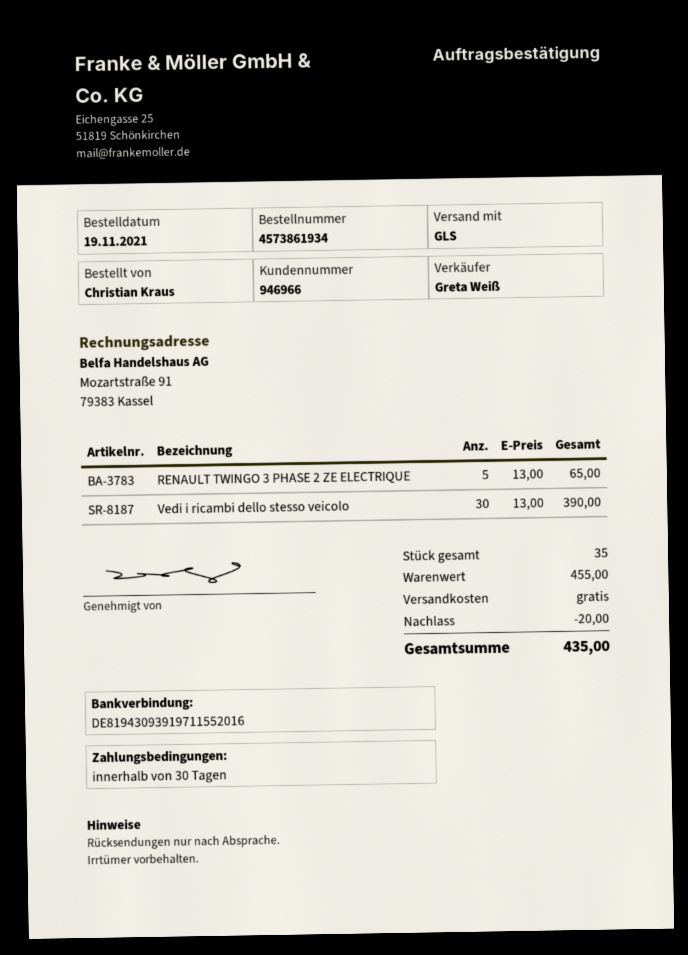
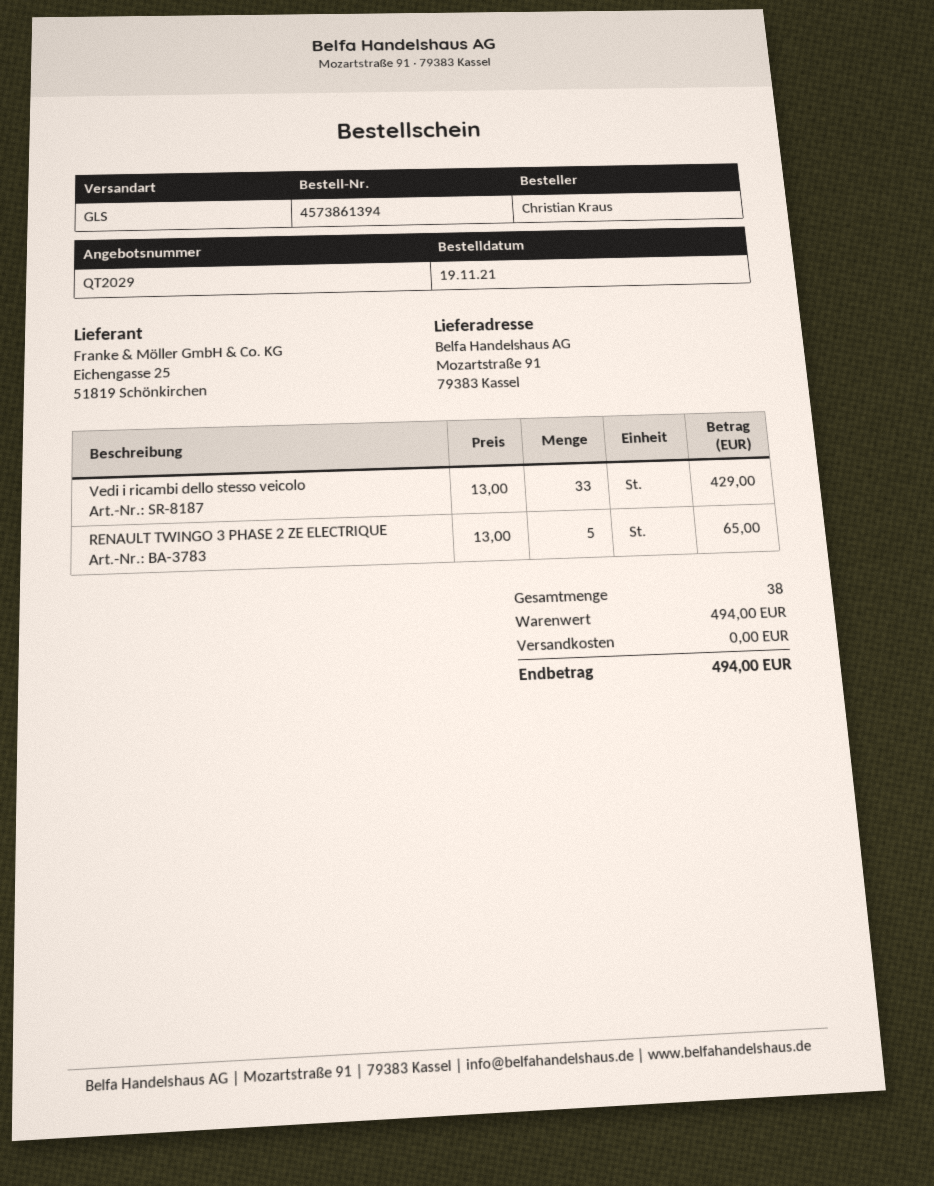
order number: 4573861934 -> 4573861394
Vedi i ricambi dello stesso veicolo: 30 x 13.00 = 390.00 -> 33 x 13.00 = 429.00
total quantity: 35 -> 38
subtotal: 455.00 -> 494.00
discount: 20.00 -> none
total: 435.00 -> 494.00

